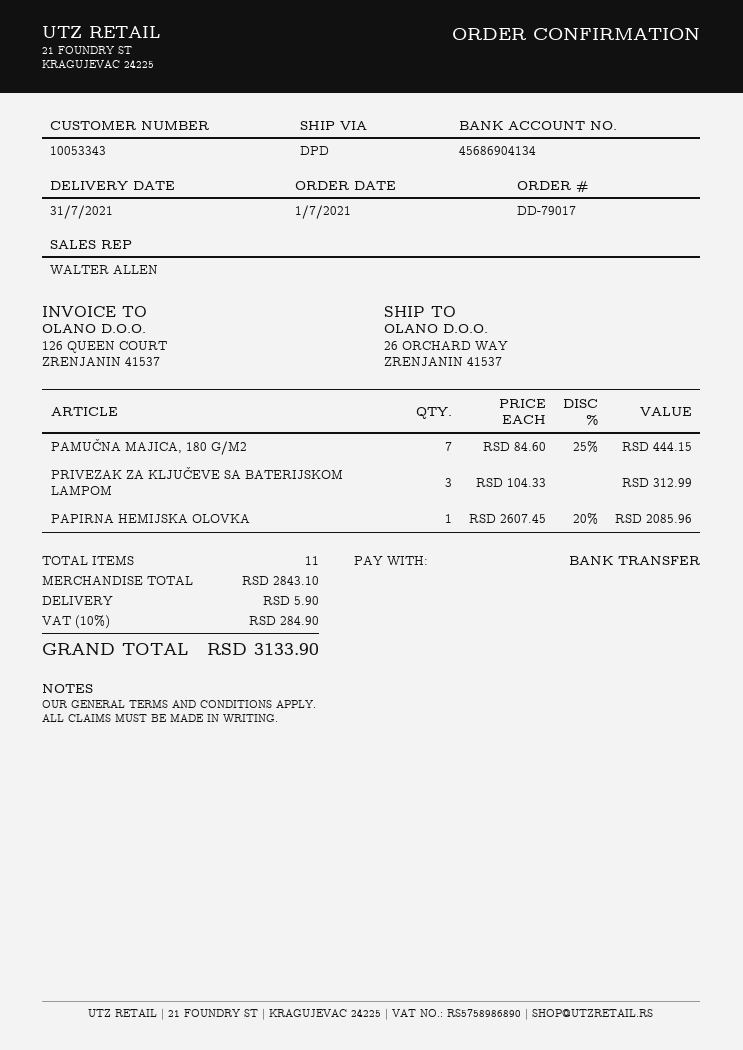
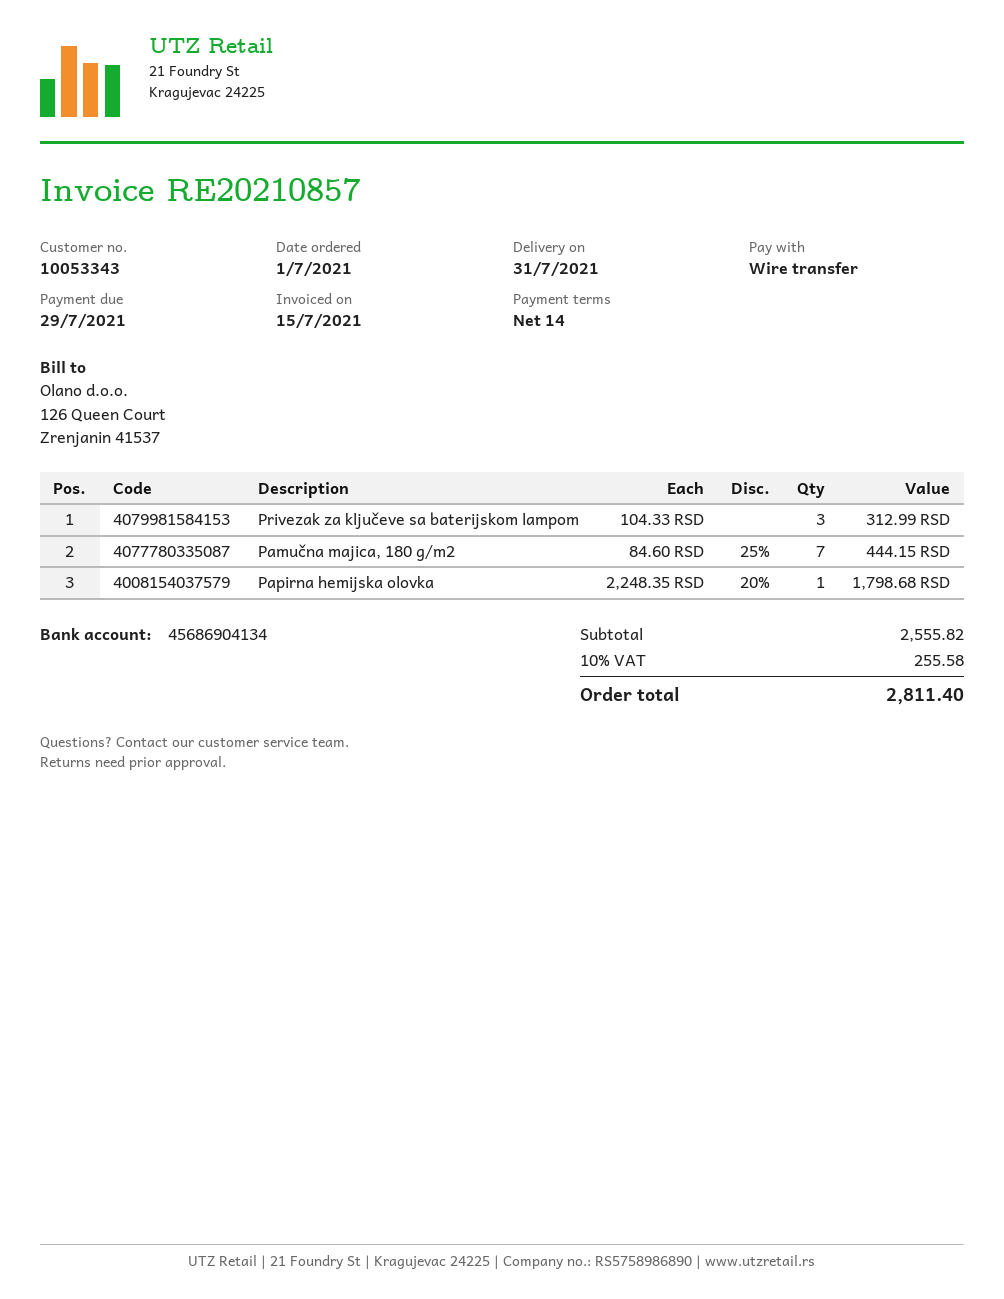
PAPIRNA HEMIJSKA OLOVKA: 1 x 2607.45 - 20% = 2085.96 -> 1 x 2248.35 - 20% = 1798.68
subtotal: 2843.10 -> 2555.82
shipping: 5.90 -> none
tax: 10% = 284.90 -> 10% = 255.58
total: 3133.90 -> 2811.40

